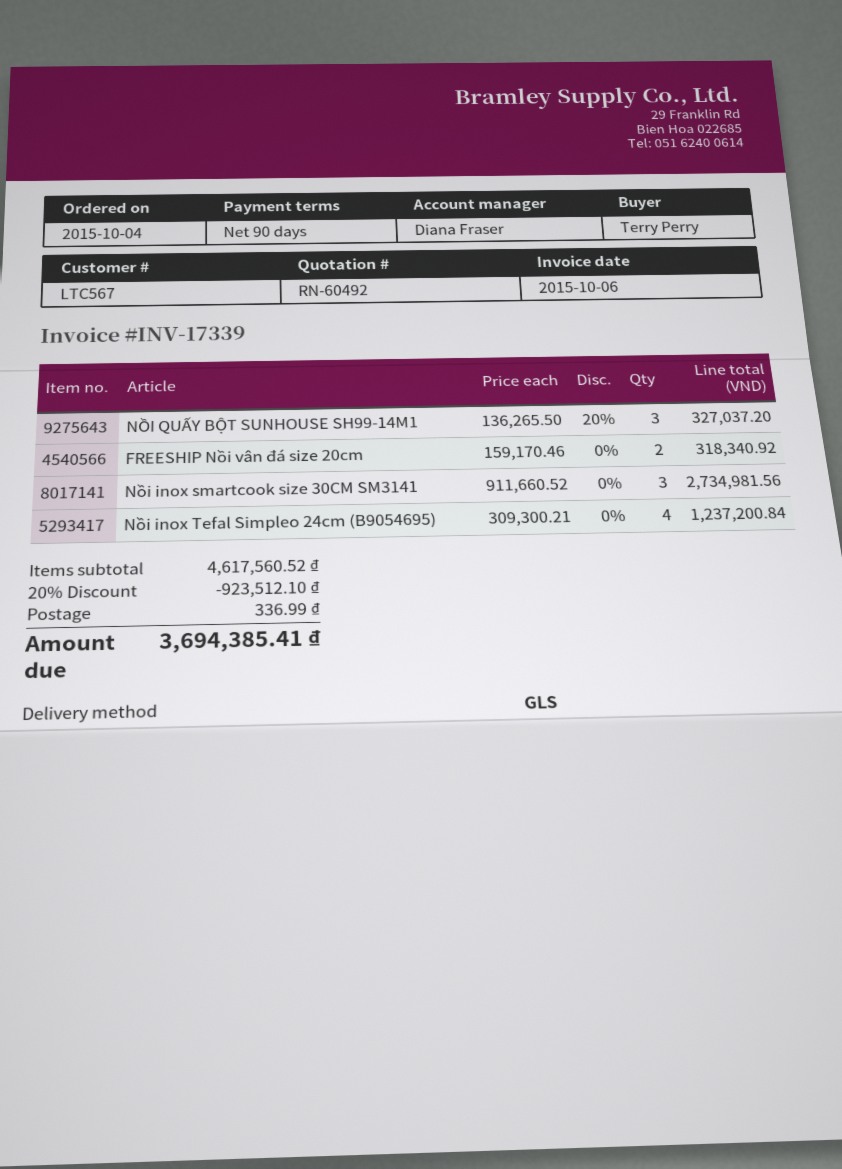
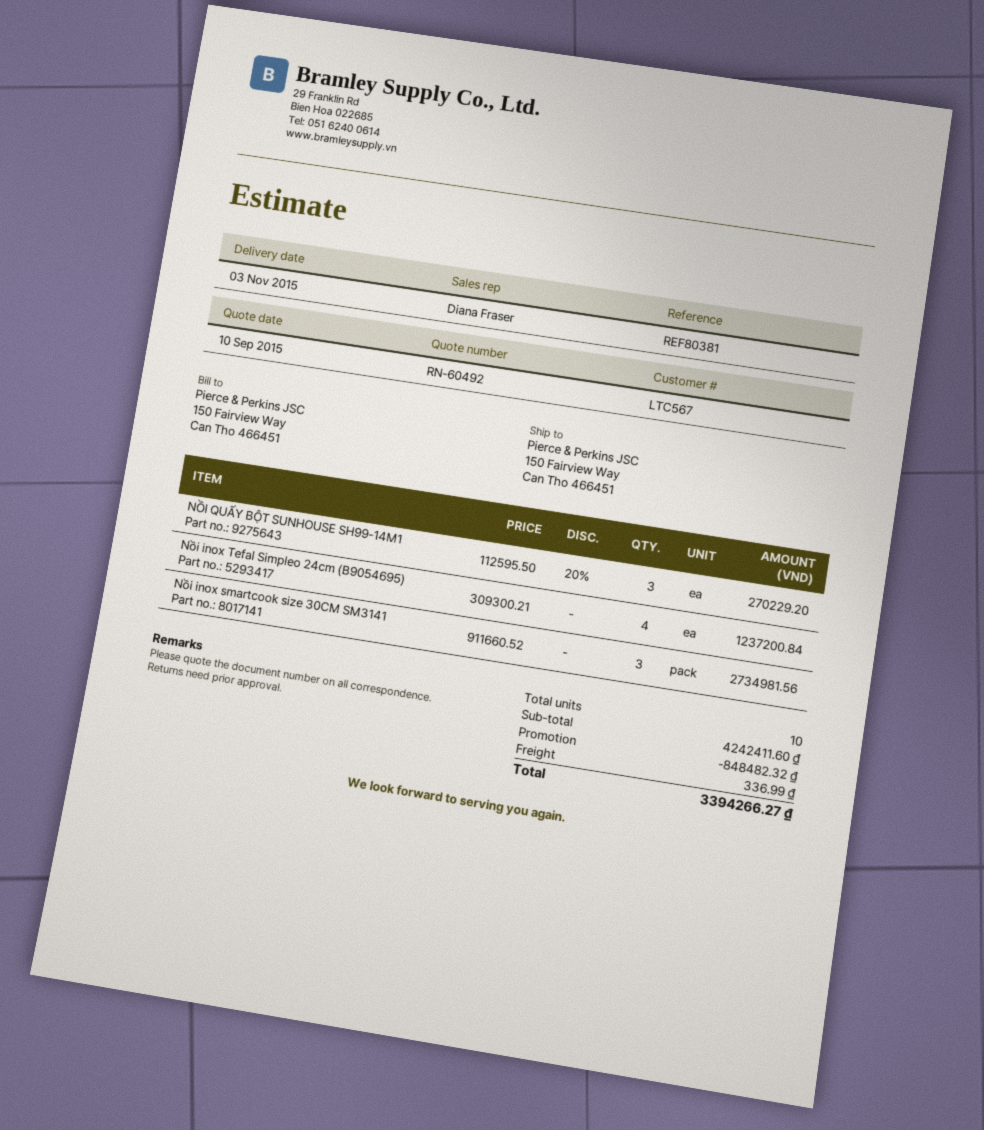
NỒI QUẤY BỘT SUNHOUSE SH99-14M1: 3 x 136265.50 - 20% = 327037.20 -> 3 x 112595.50 - 20% = 270229.20
FREESHIP Nồi vân đá size 20cm: 2 x 159170.46 = 318340.92 -> none
subtotal: 4617560.52 -> 4242411.60
discount: 923512.10 -> 848482.32
total: 3694385.41 -> 3394266.27

